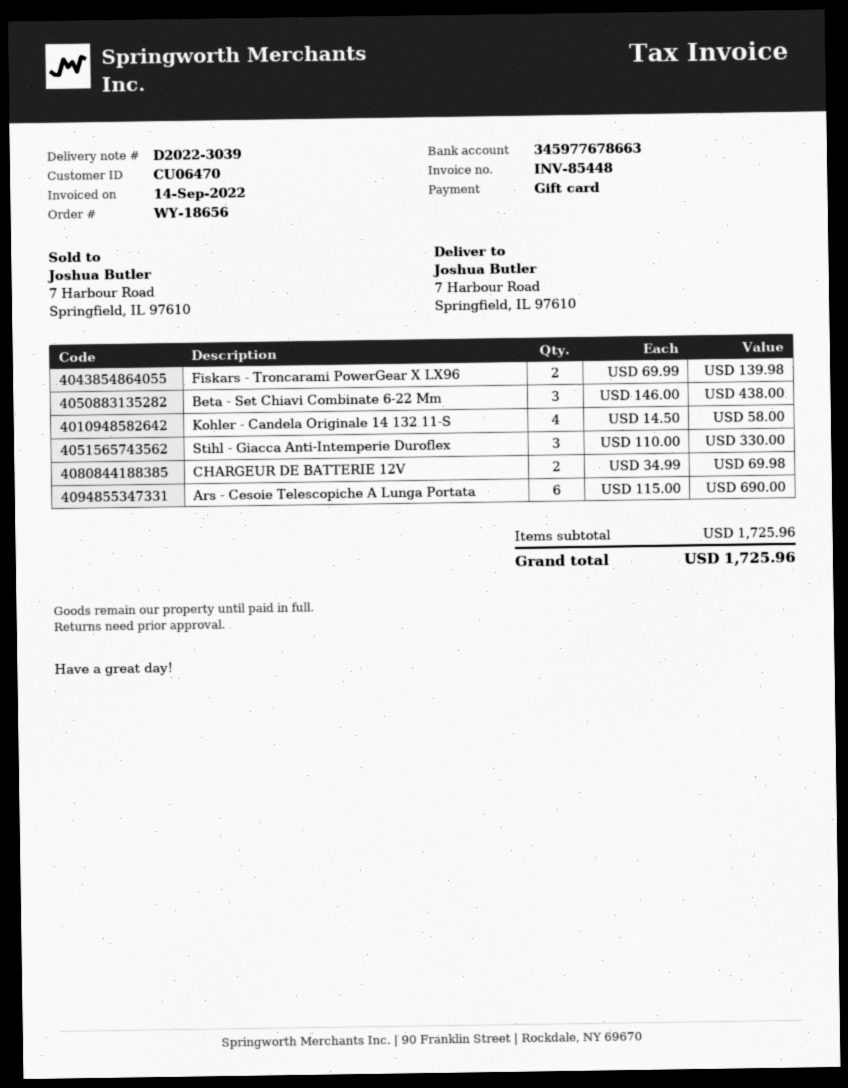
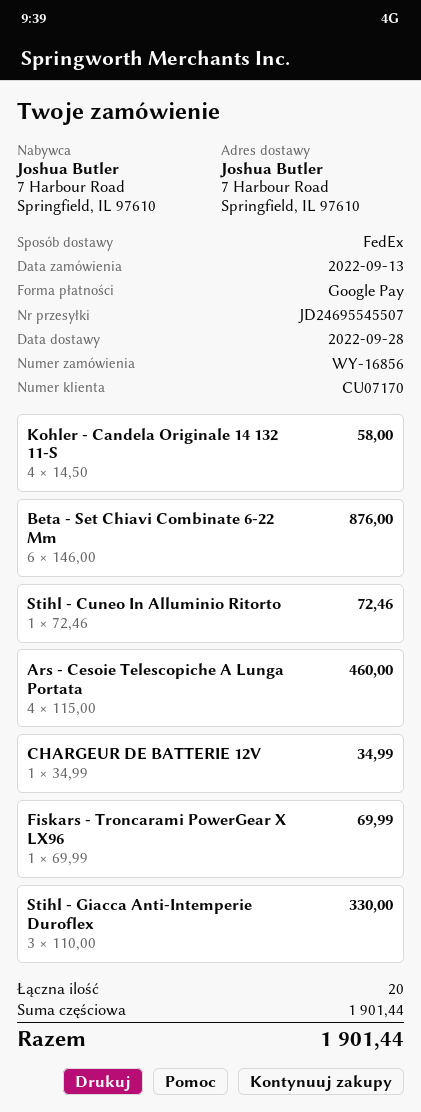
order number: WY-18656 -> WY-16856
customer number: CU06470 -> CU07170
payment method: gift card -> Google Pay
Fiskars - Troncarami PowerGear X LX96: 2 x 69.99 = 139.98 -> 1 x 69.99 = 69.99
Beta - Set Chiavi Combinate 6-22 Mm: 3 x 146.00 = 438.00 -> 6 x 146.00 = 876.00
CHARGEUR DE BATTERIE 12V: 2 x 34.99 = 69.98 -> 1 x 34.99 = 34.99
Ars - Cesoie Telescopiche A Lunga Portata: 6 x 115.00 = 690.00 -> 4 x 115.00 = 460.00
Stihl - Cuneo In Alluminio Ritorto: none -> 1 x 72.46 = 72.46
subtotal: 1725.96 -> 1901.44
total: 1725.96 -> 1901.44

